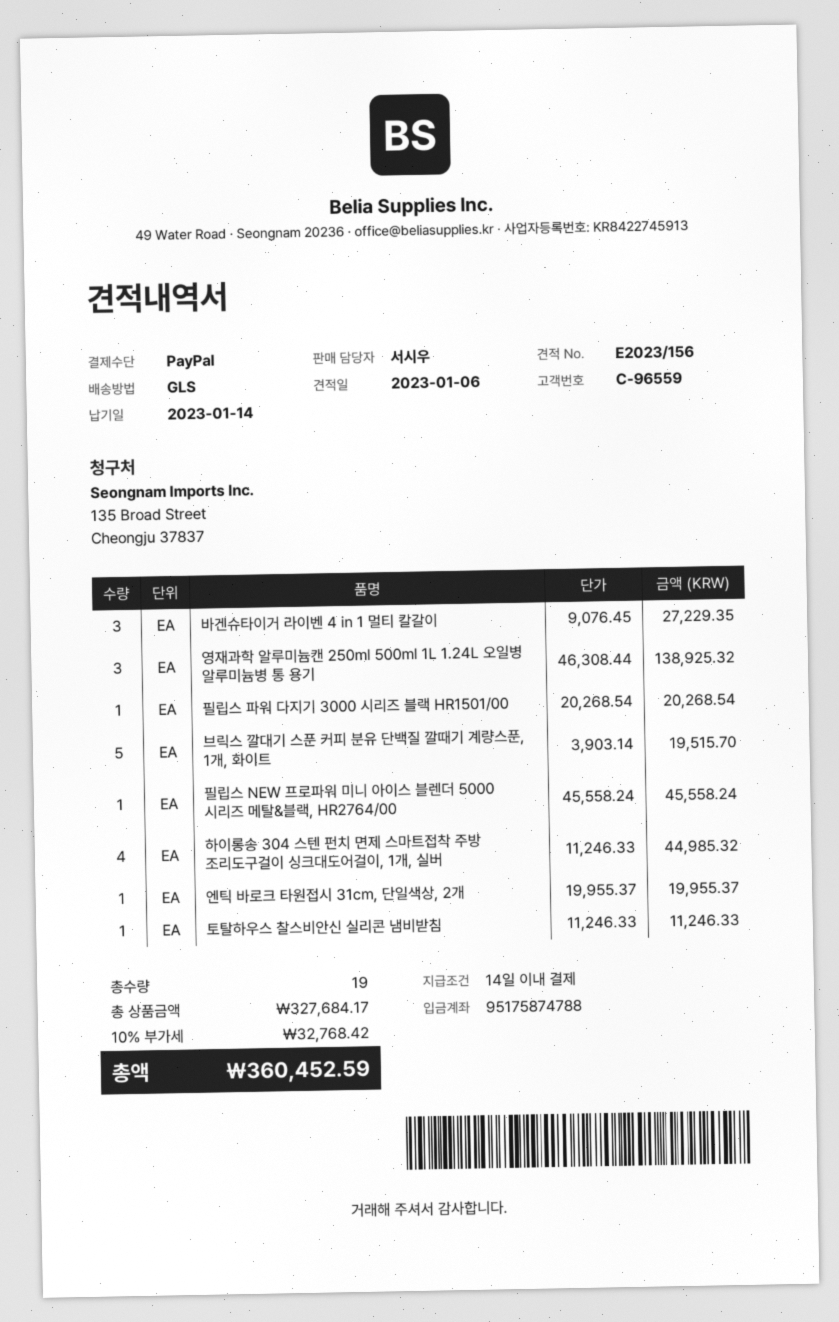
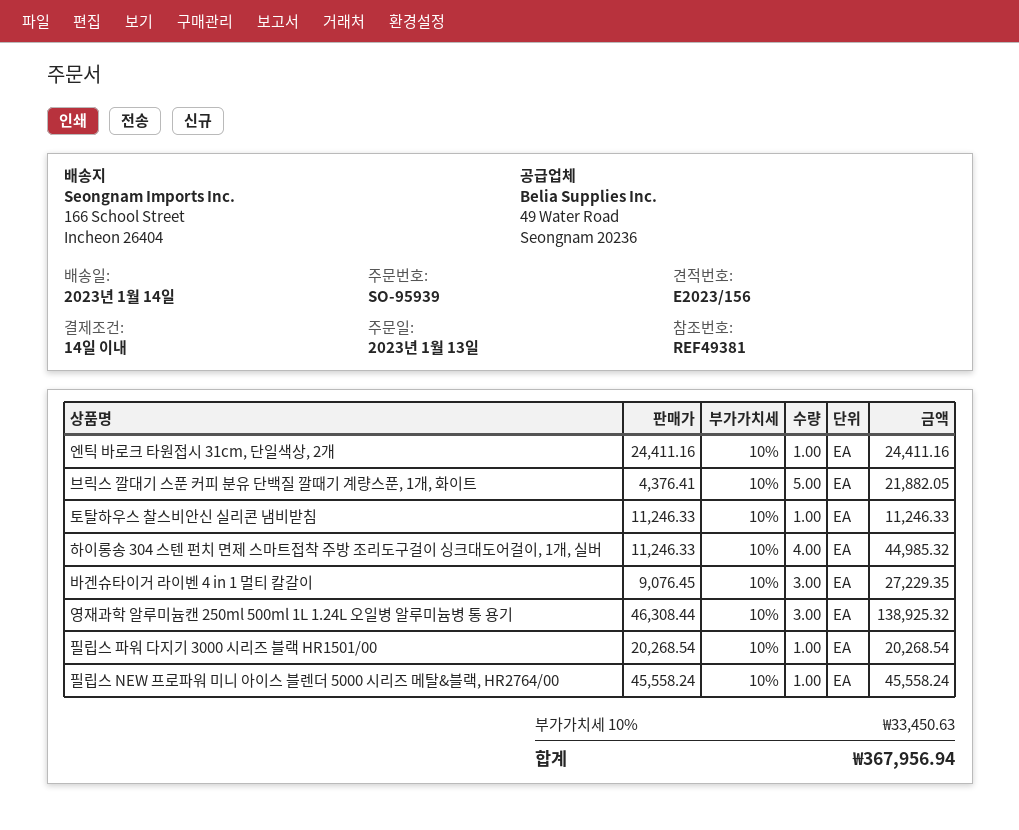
브릭스 깔대기 스푼 커피 분유 단백질 깔때기 계량스푼, 1개, 화이트: 5 x 3903.14 = 19515.70 -> 5 x 4376.41 = 21882.05
엔틱 바로크 타원접시 31cm, 단일색상, 2개: 1 x 19955.37 = 19955.37 -> 1 x 24411.16 = 24411.16
tax: 10% = 32768.42 -> 10% = 33450.63
total: 360452.59 -> 367956.94

